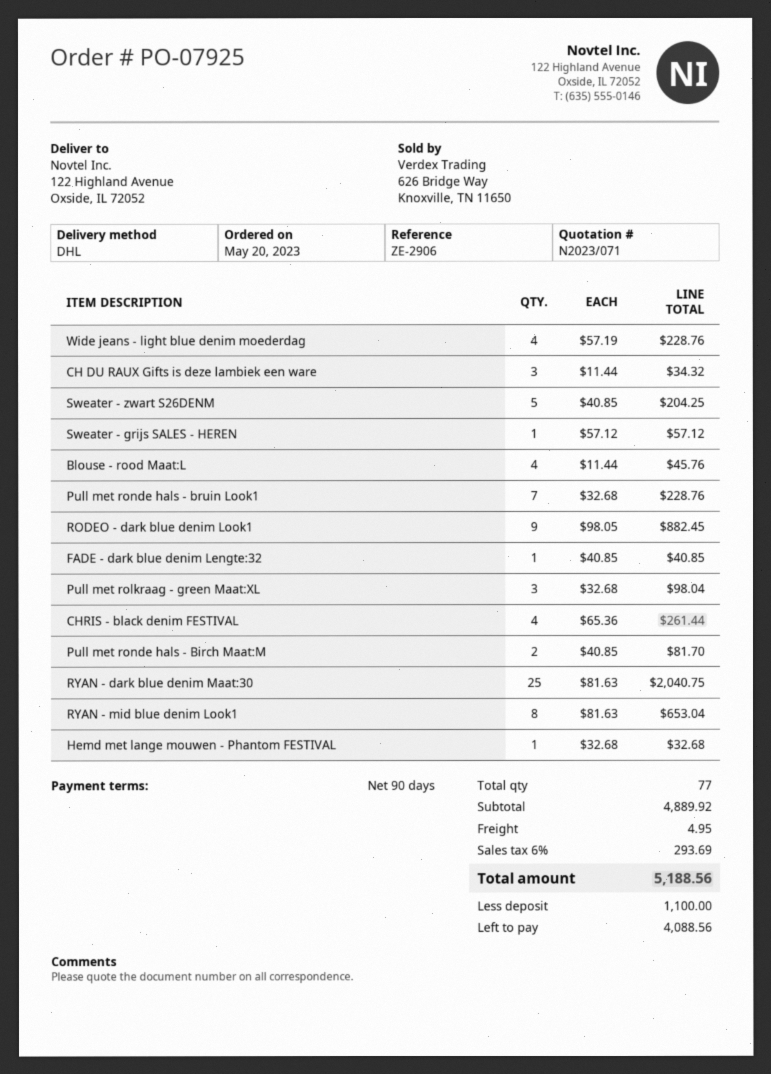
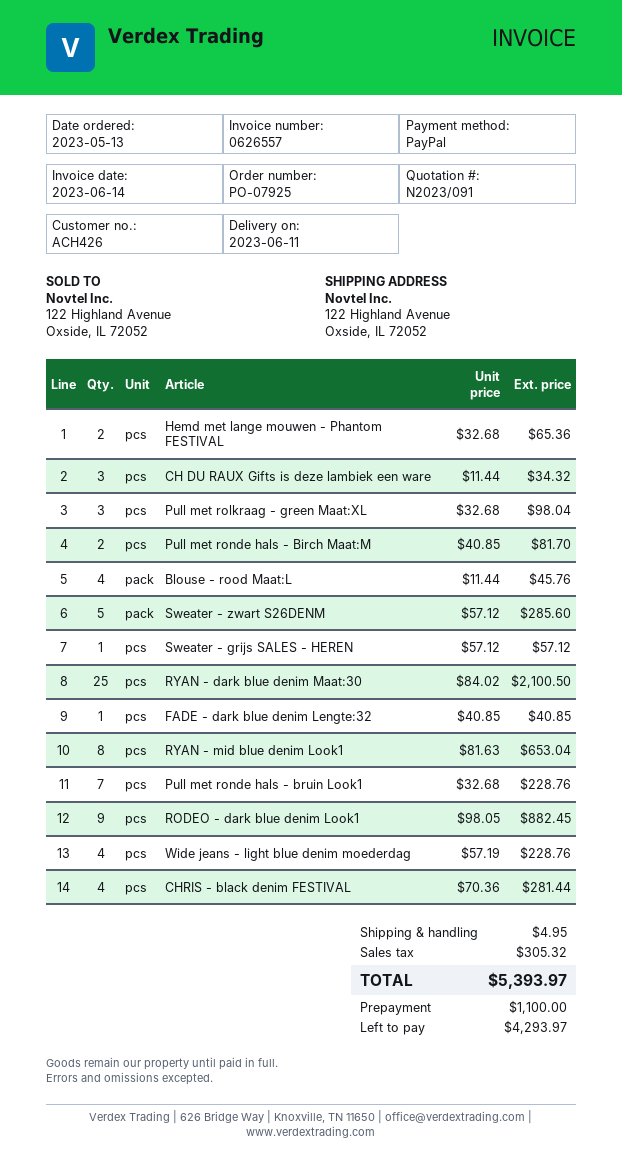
quote number: N2023/071 -> N2023/091
order date: 2023-05-20 -> 2023-05-13
Sweater - zwart S26DENM: 5 x 40.85 = 204.25 -> 5 x 57.12 = 285.60
CHRIS - black denim FESTIVAL: 4 x 65.36 = 261.44 -> 4 x 70.36 = 281.44
RYAN - dark blue denim Maat:30: 25 x 81.63 = 2040.75 -> 25 x 84.02 = 2100.50
Hemd met lange mouwen - Phantom FESTIVAL: 1 x 32.68 = 32.68 -> 2 x 32.68 = 65.36
tax: 293.69 -> 305.32
total: 5188.56 -> 5393.97
balance: 4088.56 -> 4293.97

